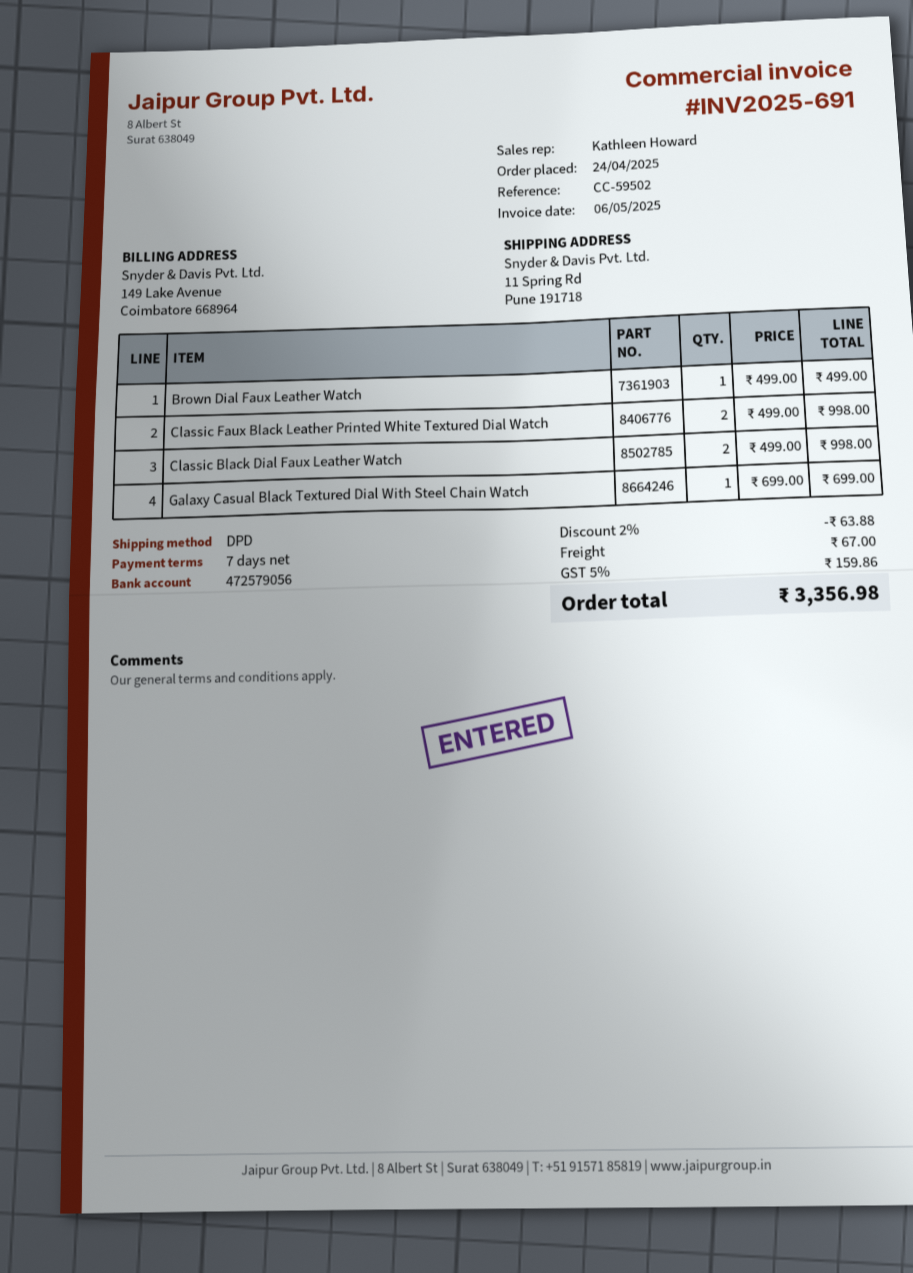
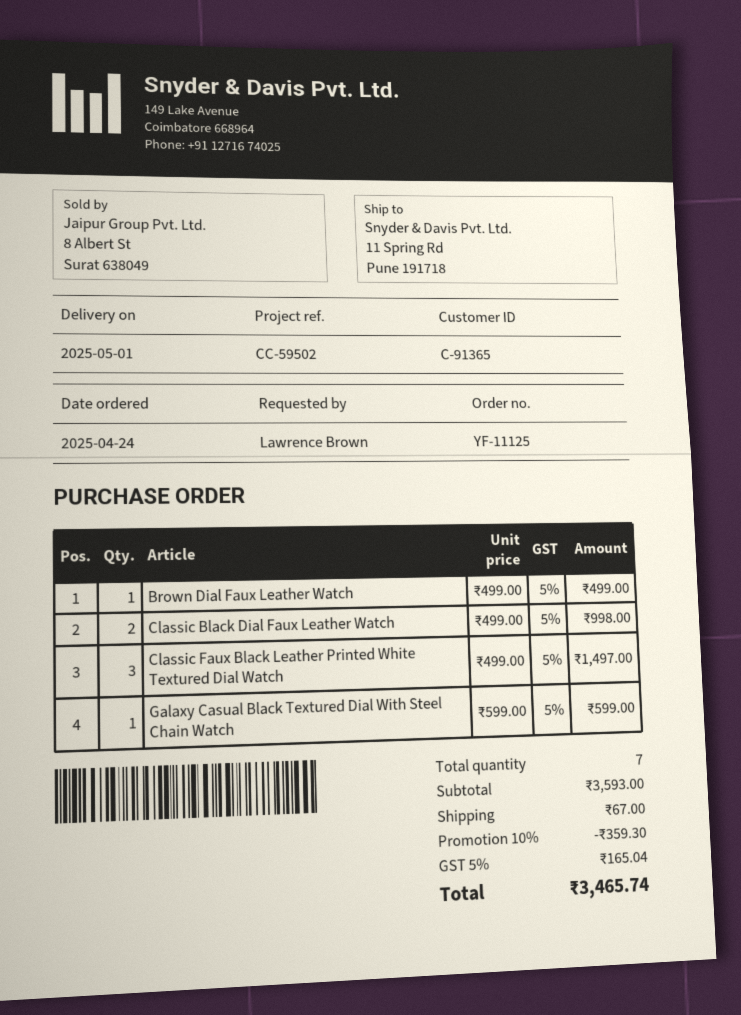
Classic Faux Black Leather Printed White Textured Dial Watch: 2 x 499.00 = 998.00 -> 3 x 499.00 = 1497.00
Galaxy Casual Black Textured Dial With Steel Chain Watch: 1 x 699.00 = 699.00 -> 1 x 599.00 = 599.00
discount: 2% = 63.88 -> 10% = 359.30
tax: 5% = 159.86 -> 5% = 165.04
total: 3356.98 -> 3465.74

